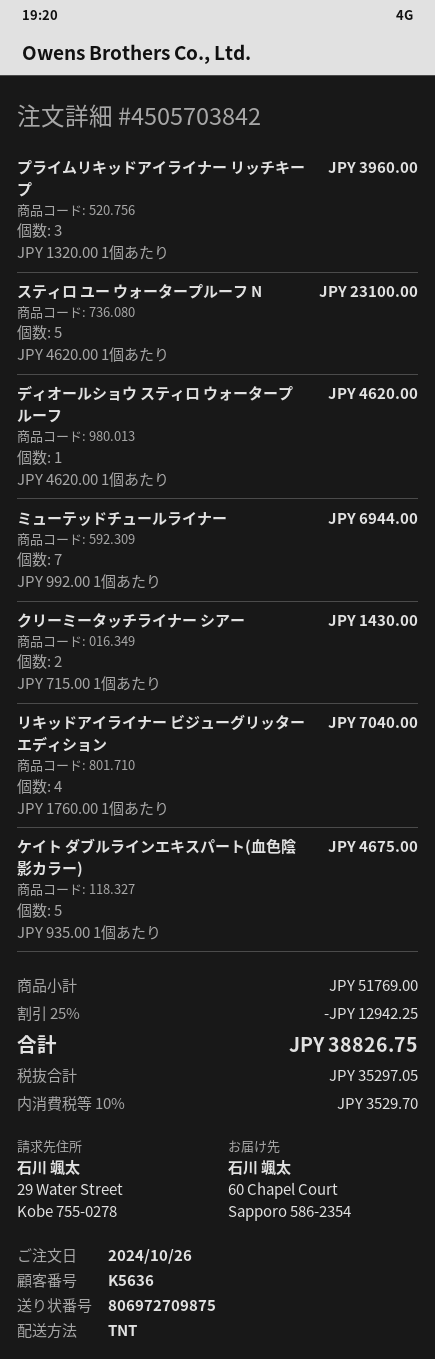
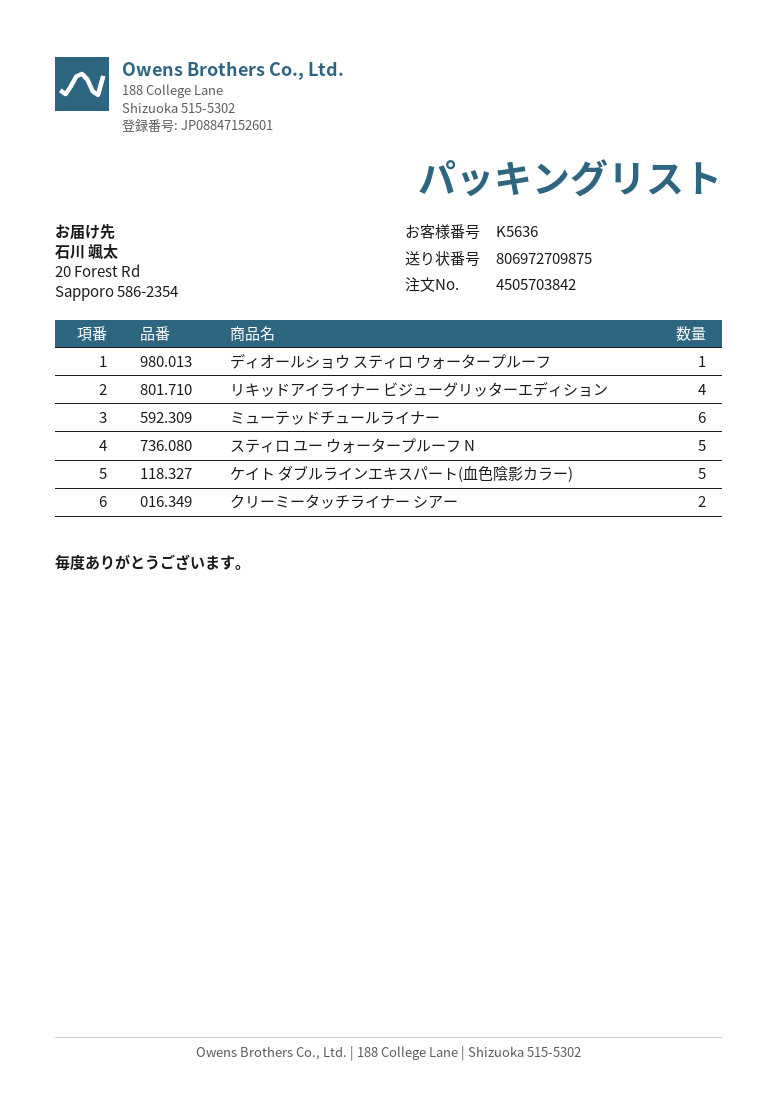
ship to: 60 Chapel Court, Sapporo 586-2354 -> 20 Forest Rd, Sapporo 586-2354
プライムリキッドアイライナー リッチキープ: 3 -> none
ミューテッドチュールライナー: 7 -> 6

